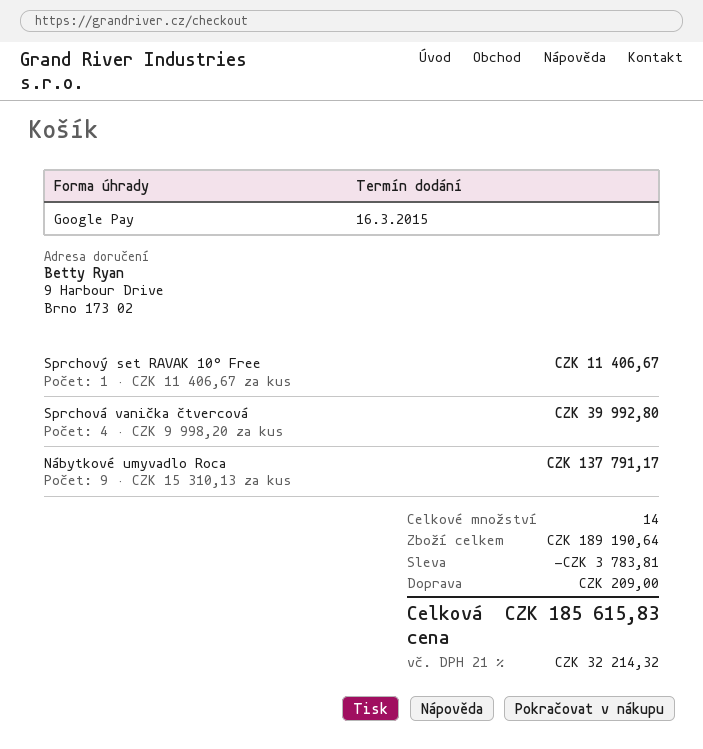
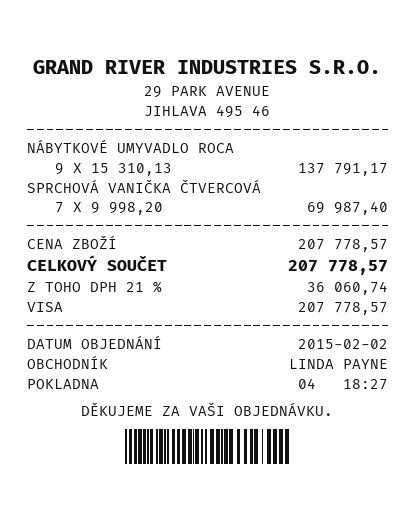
payment method: Google Pay -> Visa
Sprchový set RAVAK 10° Free: 1 x 11406.67 = 11406.67 -> none
Sprchová vanička čtvercová: 4 x 9998.20 = 39992.80 -> 7 x 9998.20 = 69987.40
subtotal: 189190.64 -> 207778.57
discount: 3783.81 -> none
shipping: 209.00 -> none
tax: 21% = 32214.32 -> 21% = 36060.74
total: 185615.83 -> 207778.57

